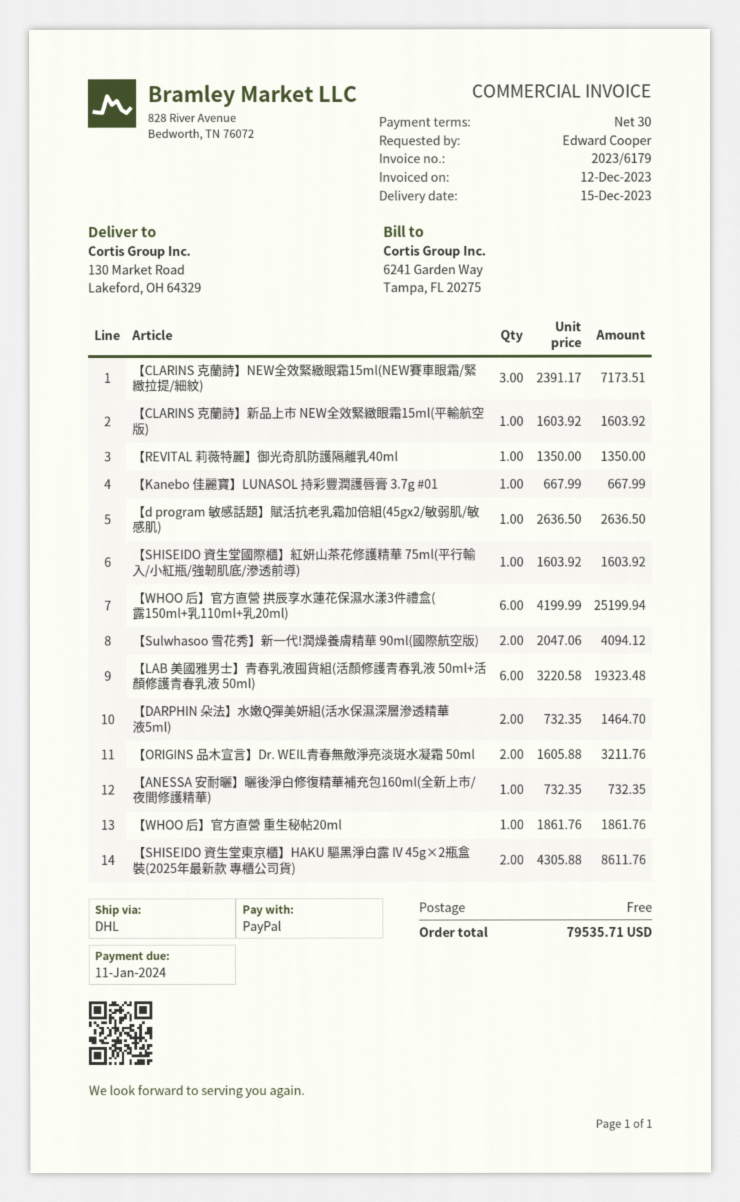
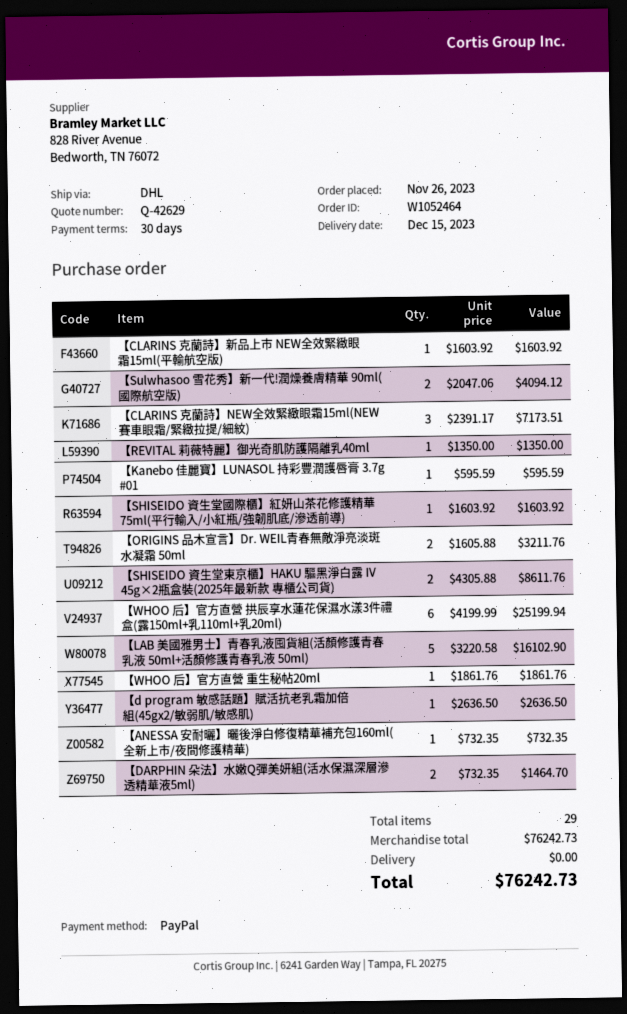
【Kanebo 佳麗寶】LUNASOL 持彩豐潤護唇膏 3.7g #01: 1 x 667.99 = 667.99 -> 1 x 595.59 = 595.59
【LAB 美國雅男士】青春乳液囤貨組(活顏修護青春乳液 50ml+活顏修護青春乳液 50ml): 6 x 3220.58 = 19323.48 -> 5 x 3220.58 = 16102.90
total: 79535.71 -> 76242.73

